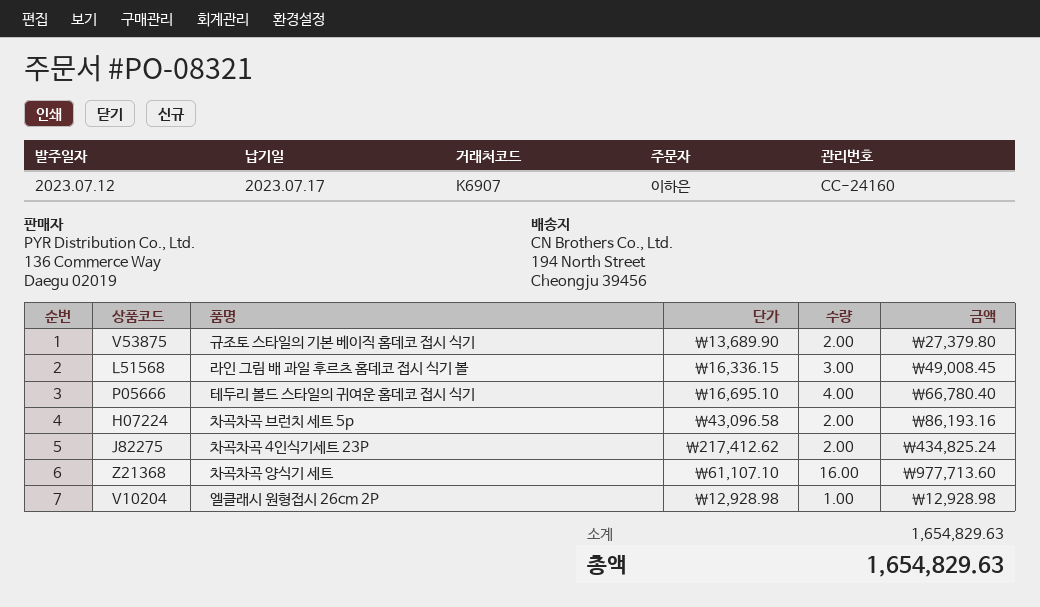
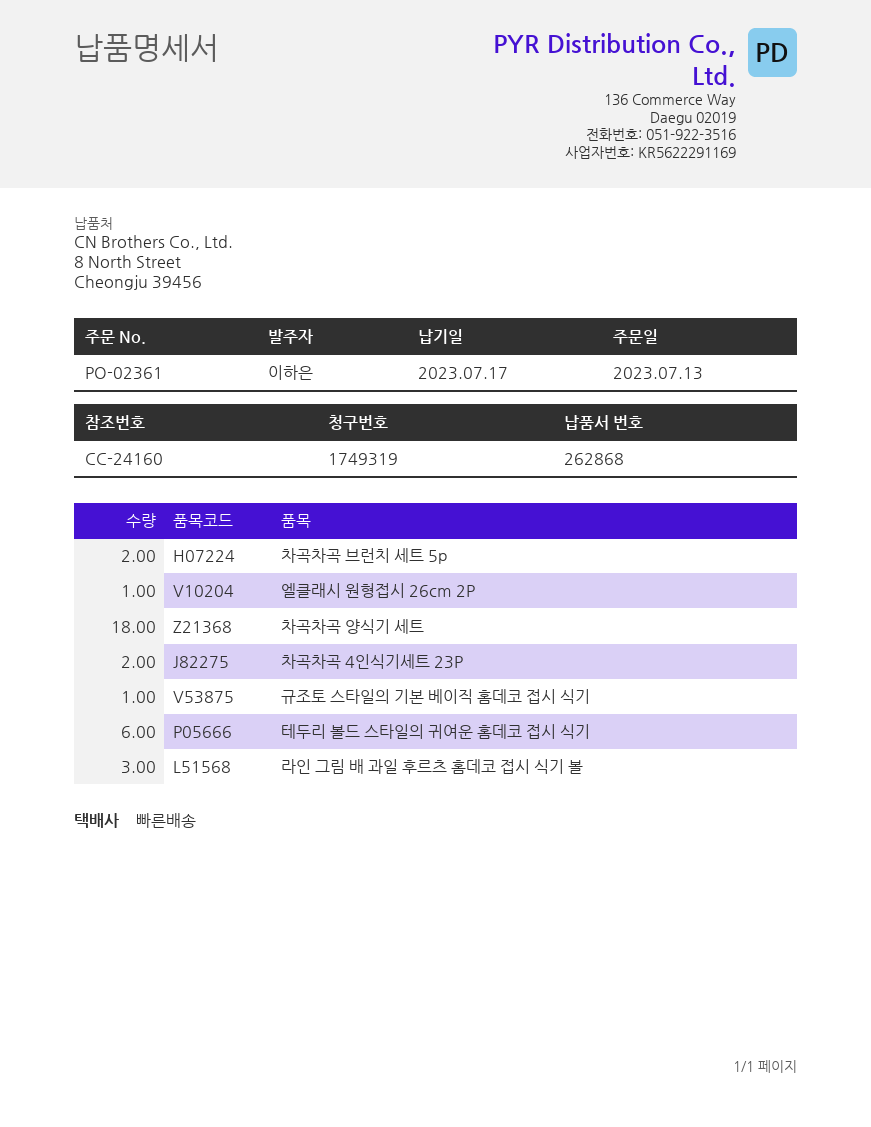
order number: PO-08321 -> PO-02361
order date: 2023-07-12 -> 2023-07-13
ship to: 194 North Street, Cheongju 39456 -> 8 North Street, Cheongju 39456
규조토 스타일의 기본 베이직 홈데코 접시 식기: 2 -> 1
테두리 볼드 스타일의 귀여운 홈데코 접시 식기: 4 -> 6
차곡차곡 양식기 세트: 16 -> 18

